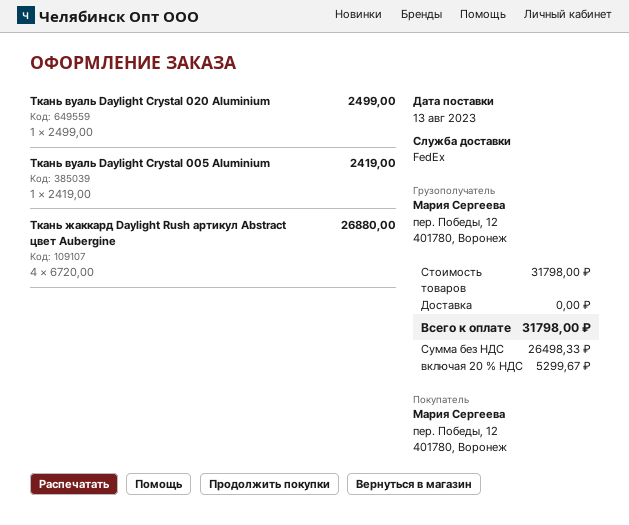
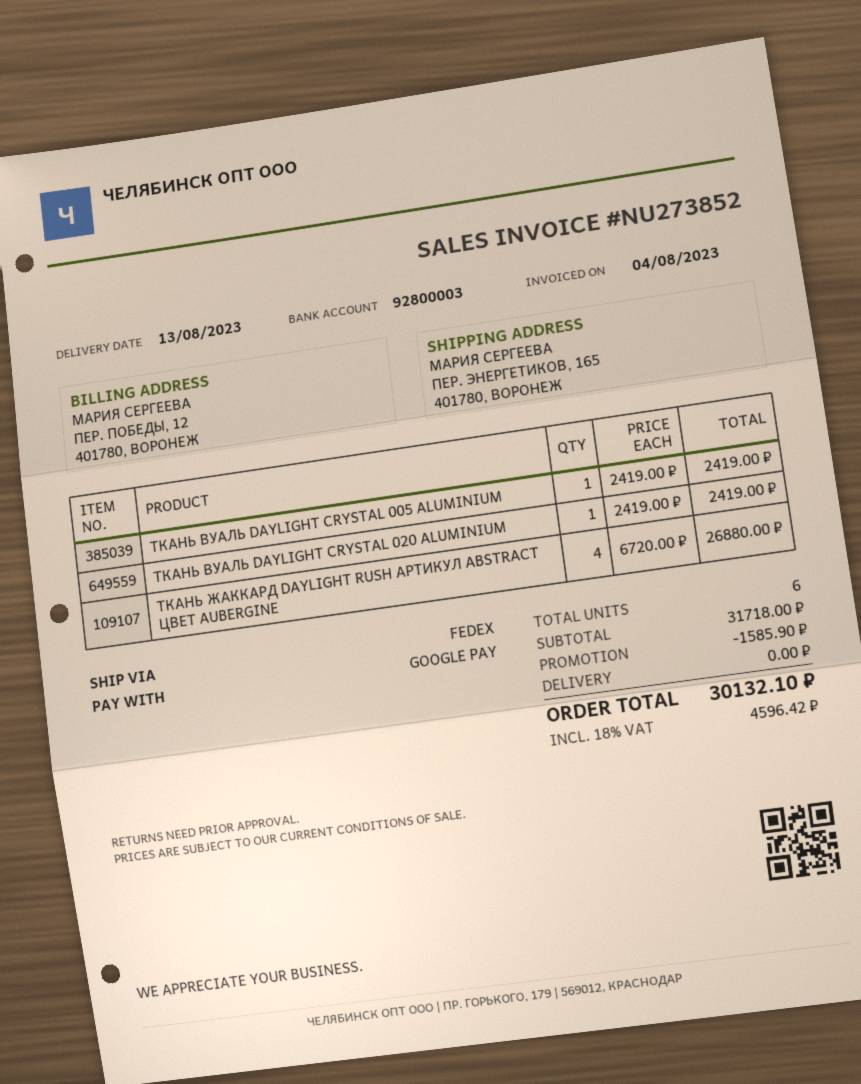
ship to: пер. Победы, 12, 401780, Воронеж -> ПЕР. ЭНЕРГЕТИКОВ, 165, 401780, ВОРОНЕЖ
Ткань вуаль Daylight Crystal 020 Aluminium: 1 x 2499.00 = 2499.00 -> 1 x 2419.00 = 2419.00
subtotal: 31798.00 -> 31718.00
discount: none -> 1585.90
tax: 20% = 5299.67 -> 18% = 4596.42
total: 31798.00 -> 30132.10

